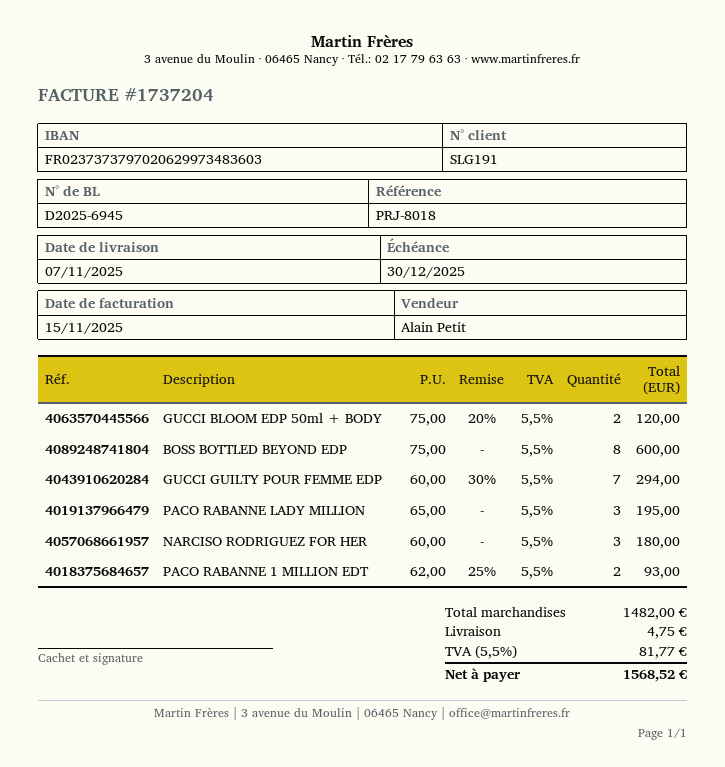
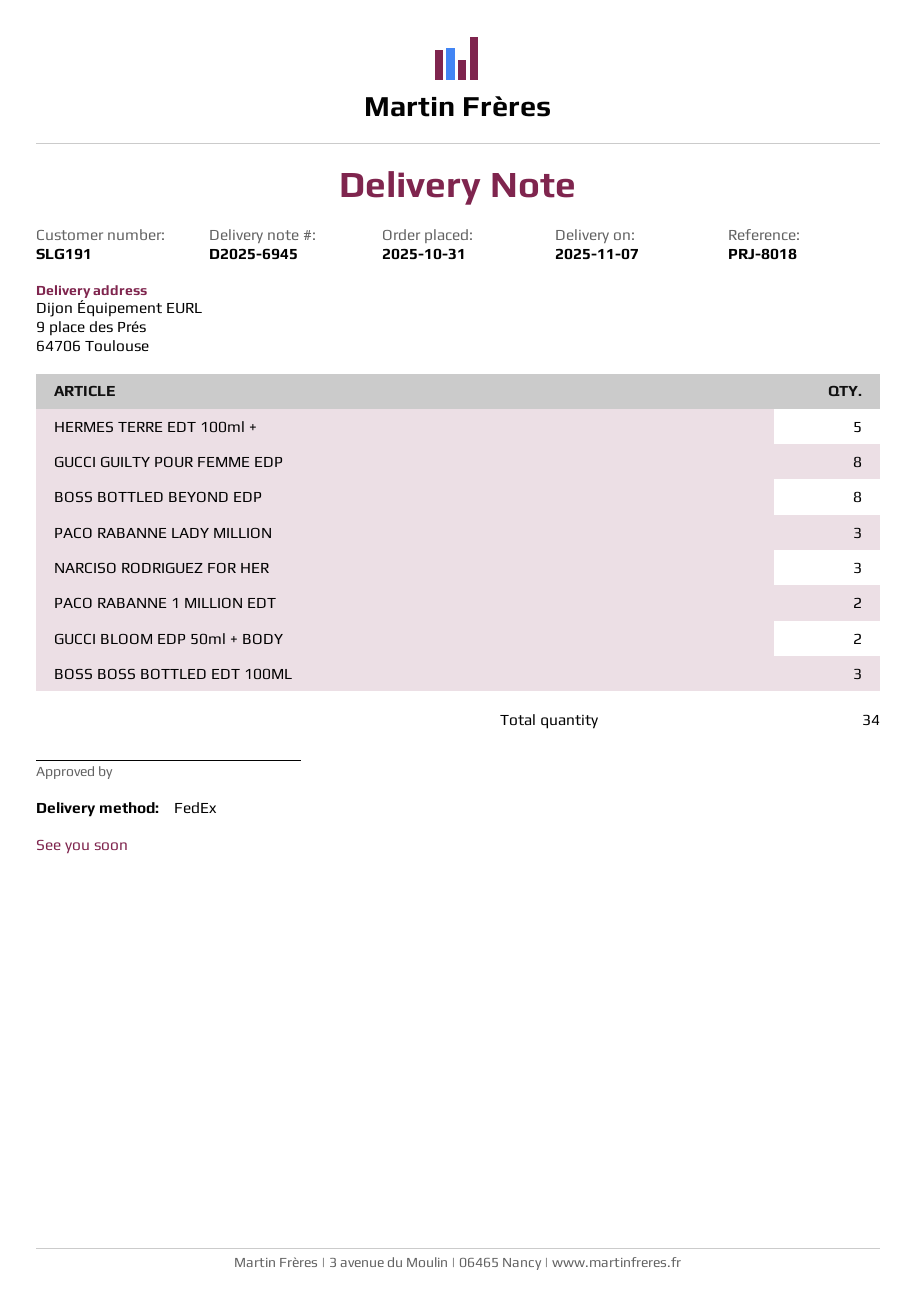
GUCCI GUILTY POUR FEMME EDP: 7 -> 8
HERMES TERRE EDT 100ml +: none -> 5
BOSS BOSS BOTTLED EDT 100ML: none -> 3

